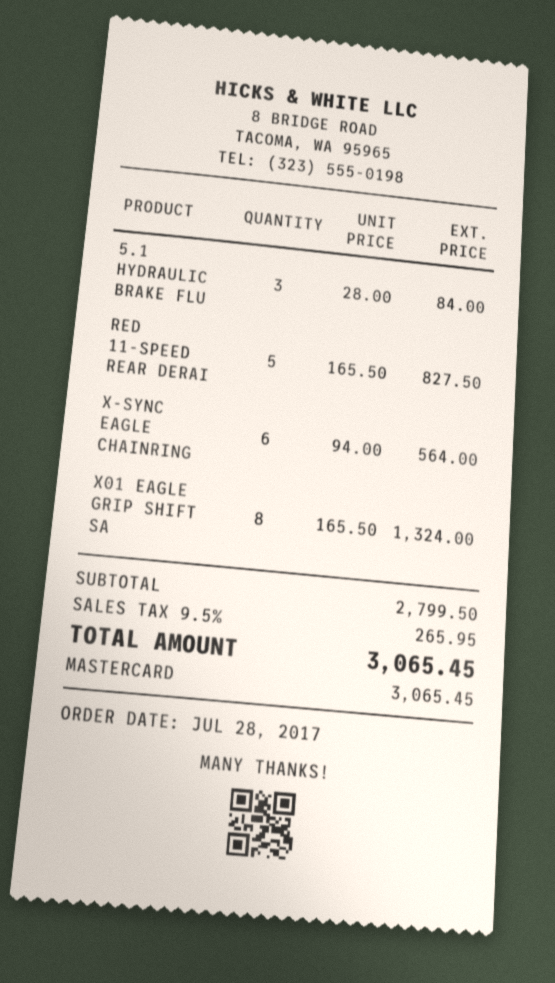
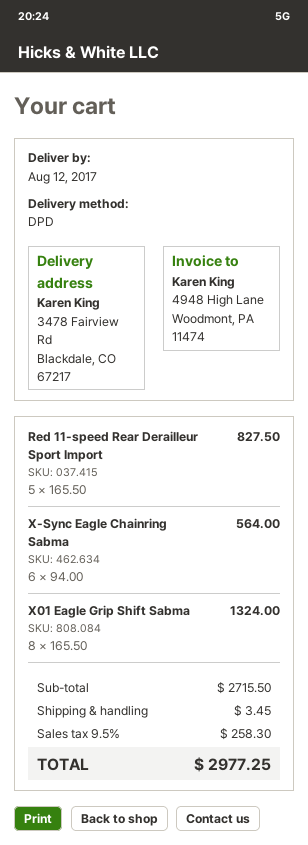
5.1 HYDRAULIC BRAKE FLU: 3 x 28.00 = 84.00 -> none
subtotal: 2799.50 -> 2715.50
shipping: none -> 3.45
tax: 9.5% = 265.95 -> 9.5% = 258.30
total: 3065.45 -> 2977.25

